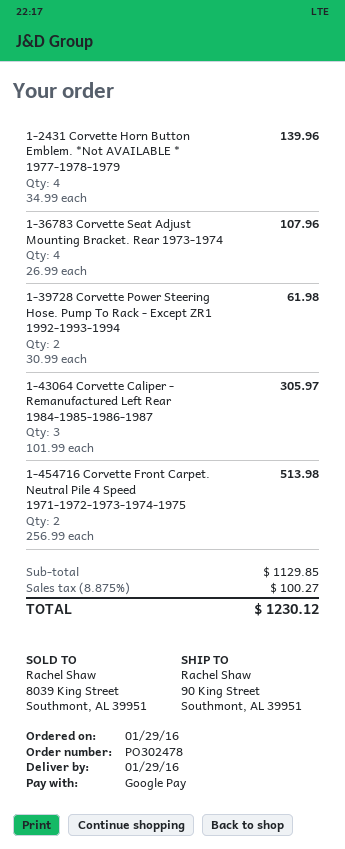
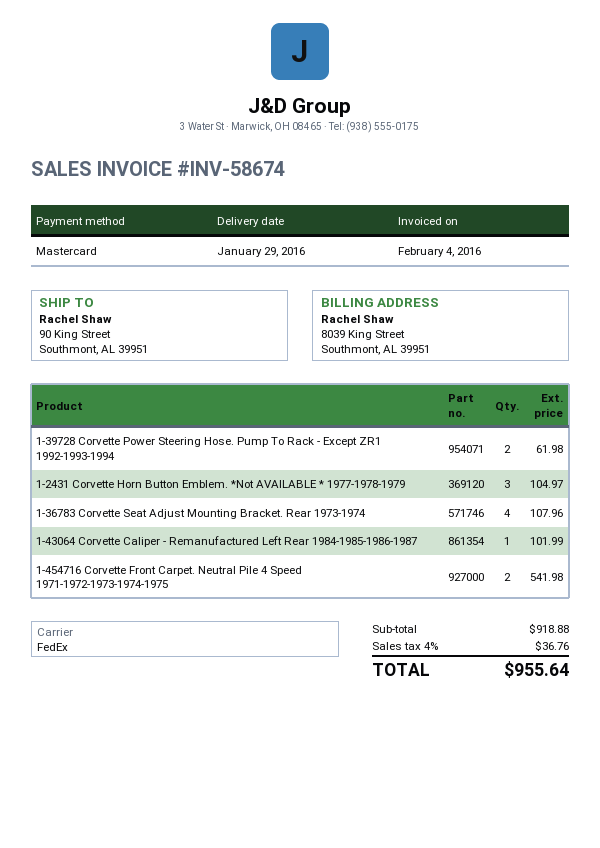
payment method: Google Pay -> Mastercard
1-2431 Corvette Horn Button Emblem. *Not AVAILABLE * 1977-1978-1979: 4 for 139.96 -> 3 for 104.97
1-43064 Corvette Caliper - Remanufactured Left Rear 1984-1985-1986-1987: 3 for 305.97 -> 1 for 101.99
1-454716 Corvette Front Carpet. Neutral Pile 4 Speed 1971-1972-1973-1974-1975: 2 for 513.98 -> 2 for 541.98
subtotal: 1129.85 -> 918.88
tax: 8.875% = 100.27 -> 4% = 36.76
total: 1230.12 -> 955.64

